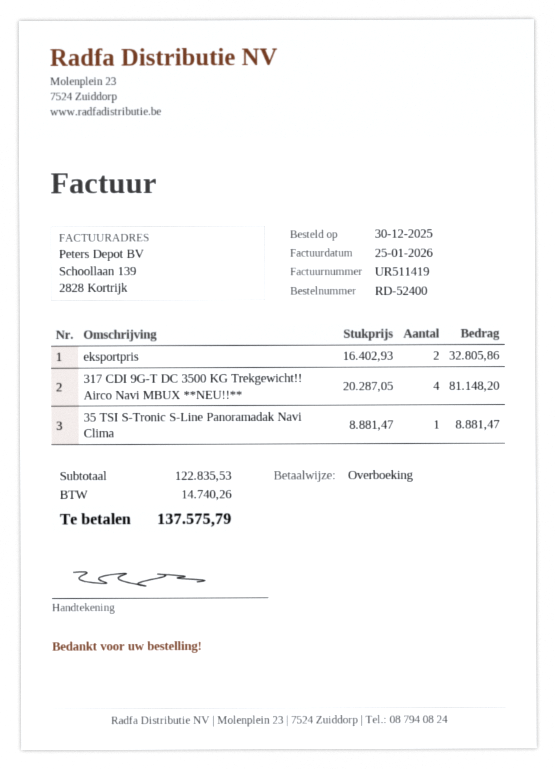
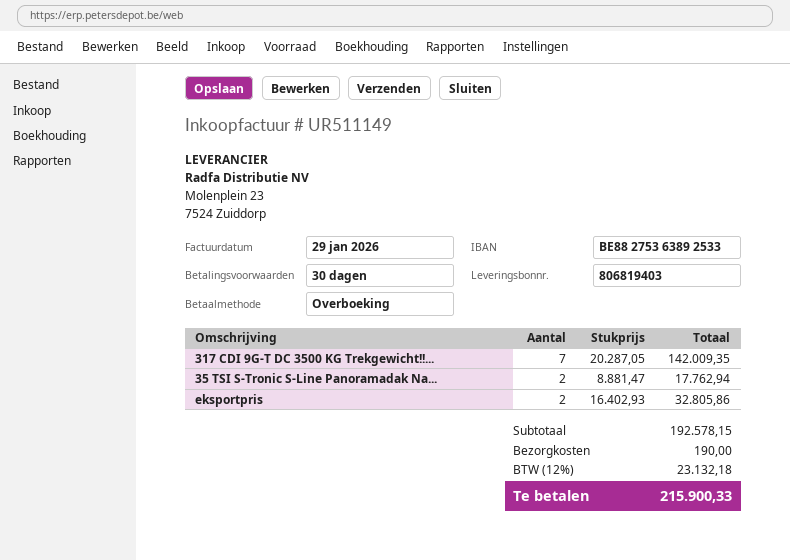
invoice number: UR511419 -> UR511149
invoice date: 2026-01-25 -> 2026-01-29
317 CDI 9G-T DC 3500 KG Trekgewicht!! Airco Navi MBUX **NEU!!**: 4 x 20287.05 = 81148.20 -> 7 x 20287.05 = 142009.35
35 TSI S-Tronic S-Line Panoramadak Navi Clima: 1 x 8881.47 = 8881.47 -> 2 x 8881.47 = 17762.94
subtotal: 122835.53 -> 192578.15
shipping: none -> 190.00
tax: 14740.26 -> 23132.18
total: 137575.79 -> 215900.33

